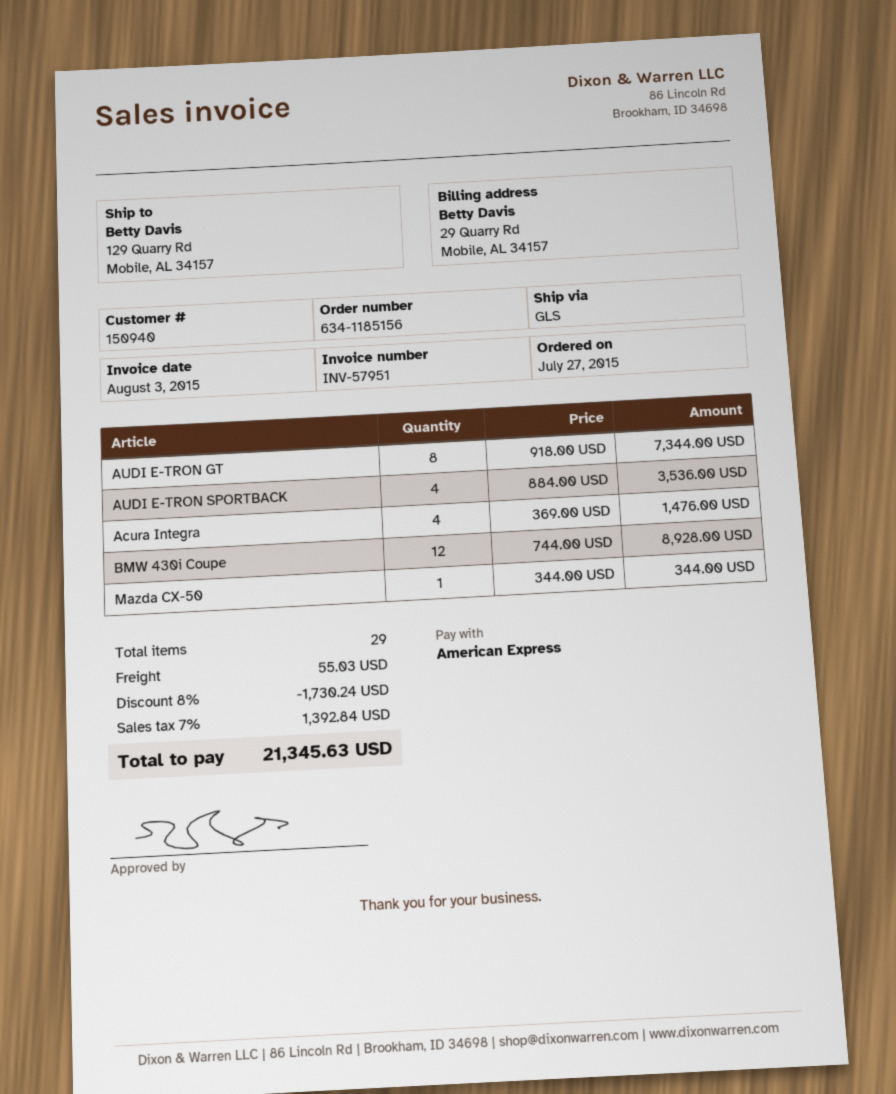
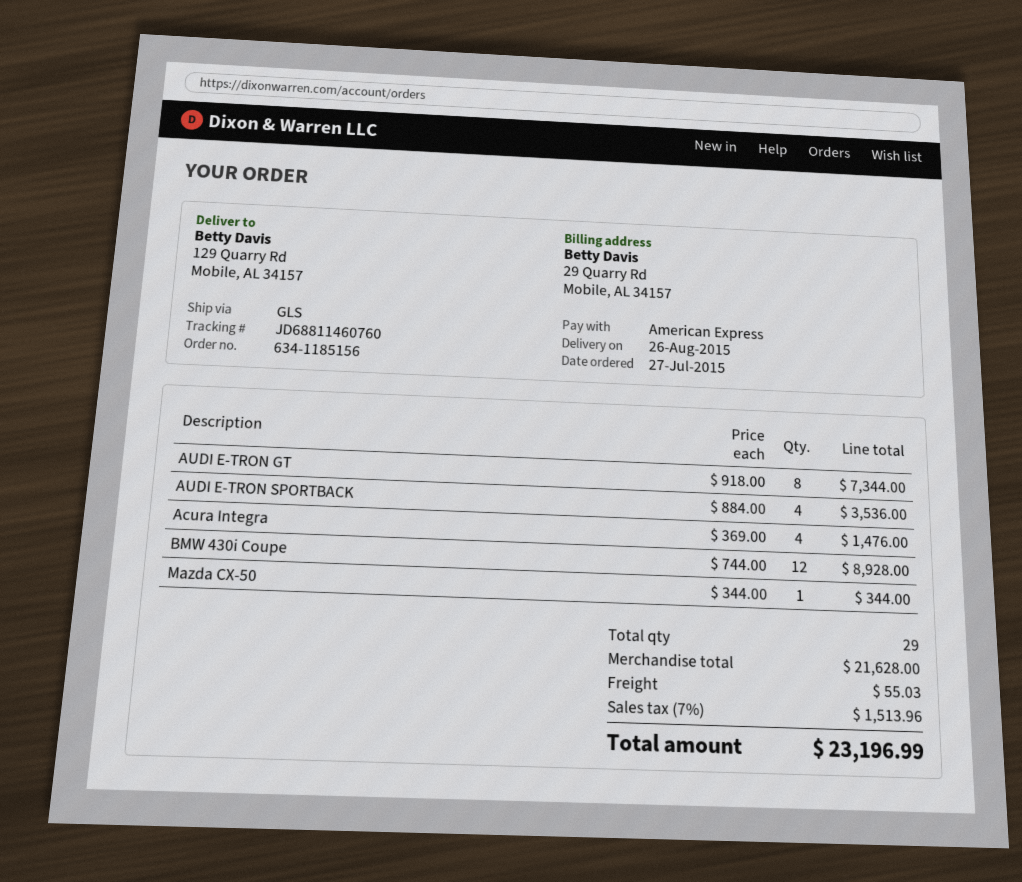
discount: 8% = 1730.24 -> none
tax: 7% = 1392.84 -> 7% = 1513.96
total: 21345.63 -> 23196.99

